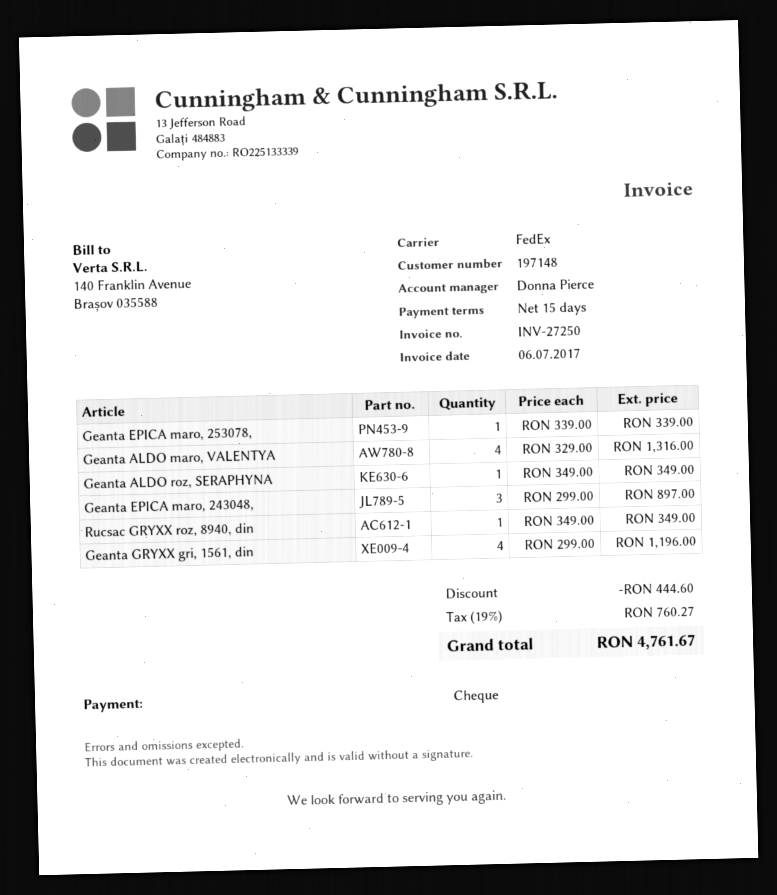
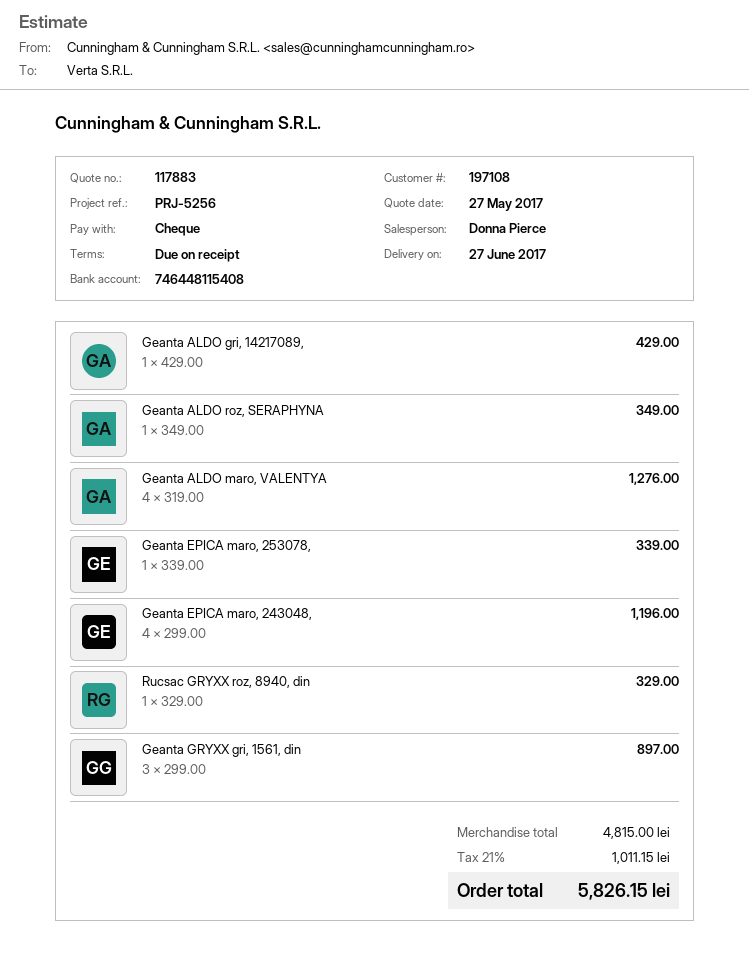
payment terms: 15 days -> on receipt
customer number: 197148 -> 197108
Geanta ALDO maro, VALENTYA: 4 x 329.00 = 1316.00 -> 4 x 319.00 = 1276.00
Geanta EPICA maro, 243048,: 3 x 299.00 = 897.00 -> 4 x 299.00 = 1196.00
Rucsac GRYXX roz, 8940, din: 1 x 349.00 = 349.00 -> 1 x 329.00 = 329.00
Geanta GRYXX gri, 1561, din: 4 x 299.00 = 1196.00 -> 3 x 299.00 = 897.00
Geanta ALDO gri, 14217089,: none -> 1 x 429.00 = 429.00
discount: 444.60 -> none
tax: 19% = 760.27 -> 21% = 1011.15
total: 4761.67 -> 5826.15

